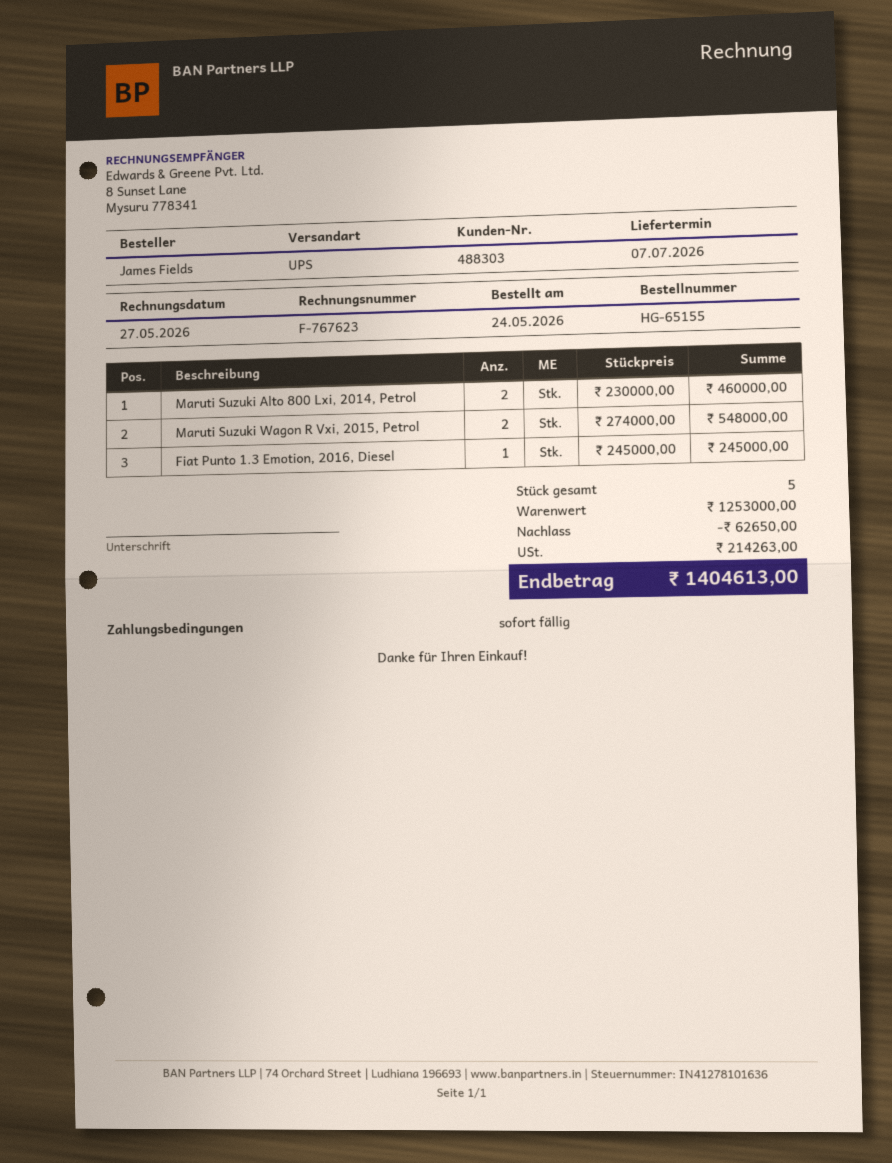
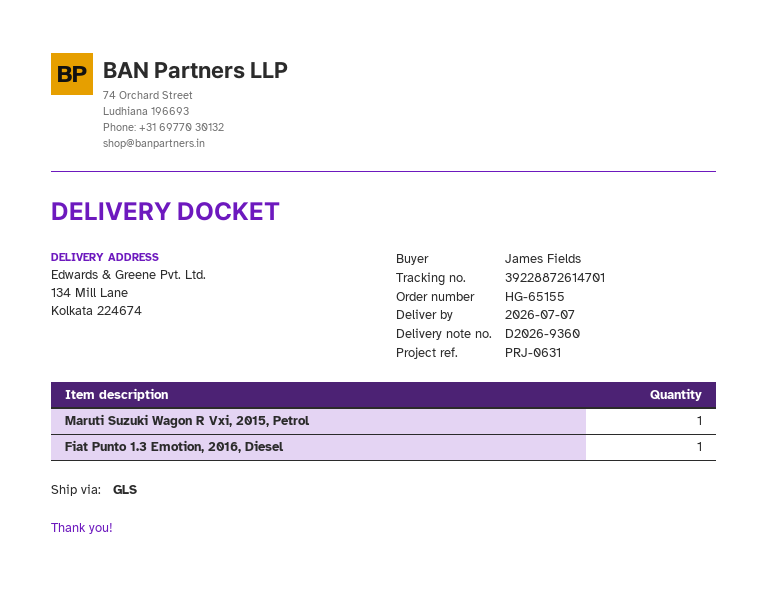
shipping method: UPS -> GLS
Maruti Suzuki Alto 800 Lxi, 2014, Petrol: 2 -> none
Maruti Suzuki Wagon R Vxi, 2015, Petrol: 2 -> 1

